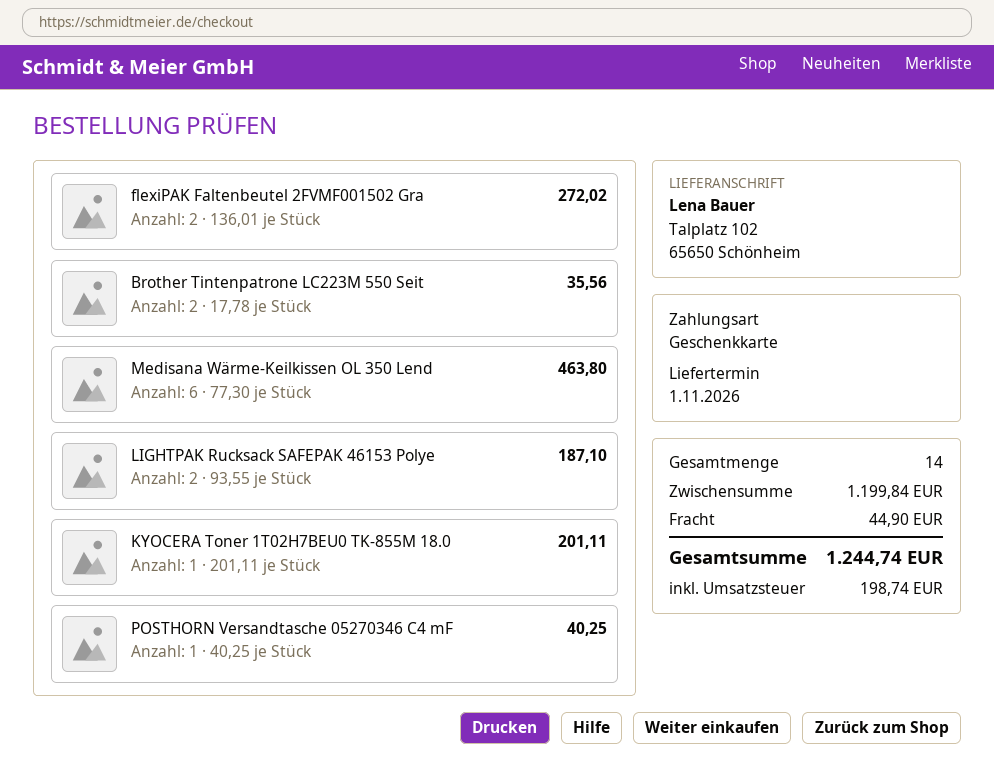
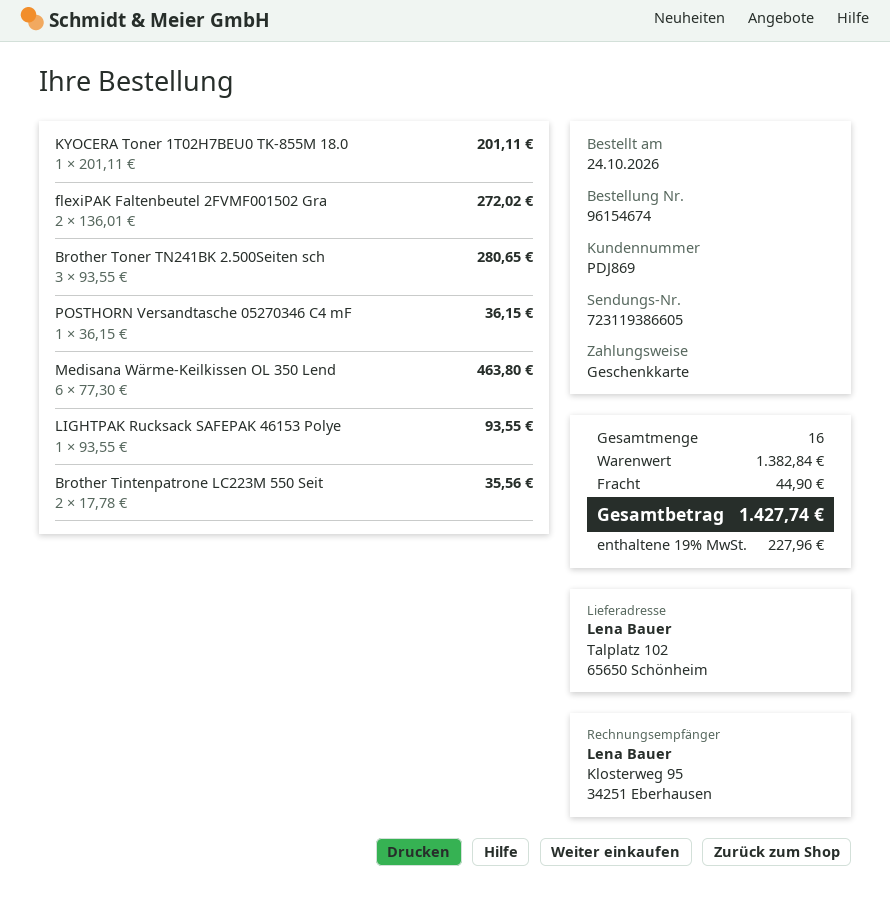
LIGHTPAK Rucksack SAFEPAK 46153 Polye: 2 x 93.55 = 187.10 -> 1 x 93.55 = 93.55
POSTHORN Versandtasche 05270346 C4 mF: 1 x 40.25 = 40.25 -> 1 x 36.15 = 36.15
Brother Toner TN241BK 2.500Seiten sch: none -> 3 x 93.55 = 280.65
total quantity: 14 -> 16
subtotal: 1199.84 -> 1382.84
tax: 198.74 -> 227.96
total: 1244.74 -> 1427.74

